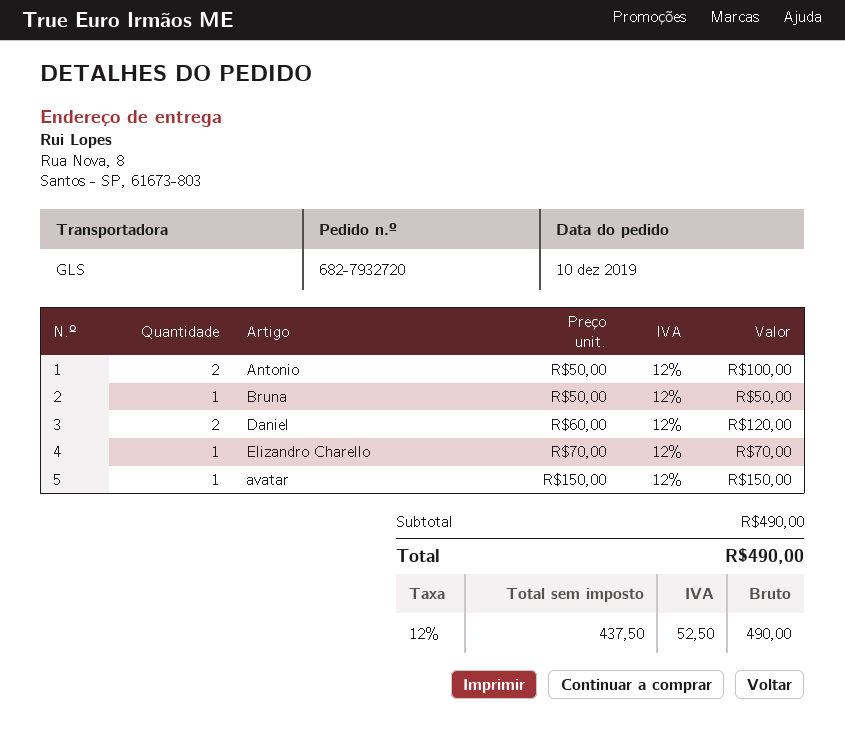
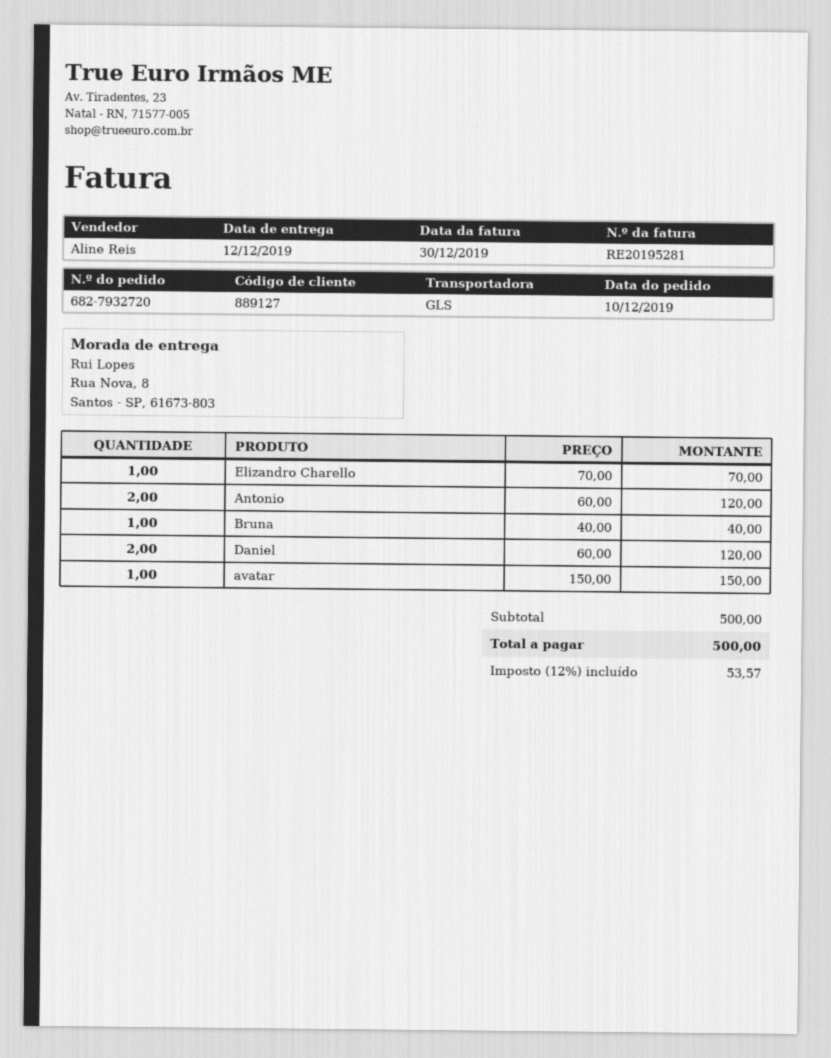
Antonio: 2 x 50.00 = 100.00 -> 2 x 60.00 = 120.00
Bruna: 1 x 50.00 = 50.00 -> 1 x 40.00 = 40.00
subtotal: 490.00 -> 500.00
tax: 12% = 52.50 -> 12% = 53.57
total: 490.00 -> 500.00

